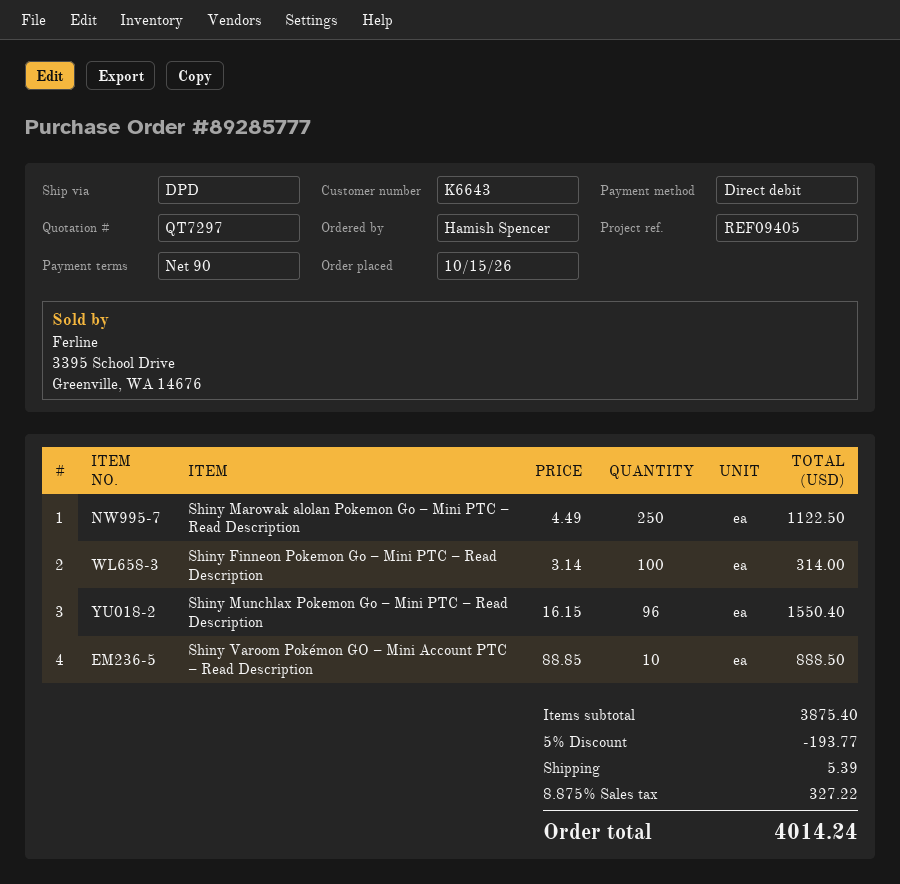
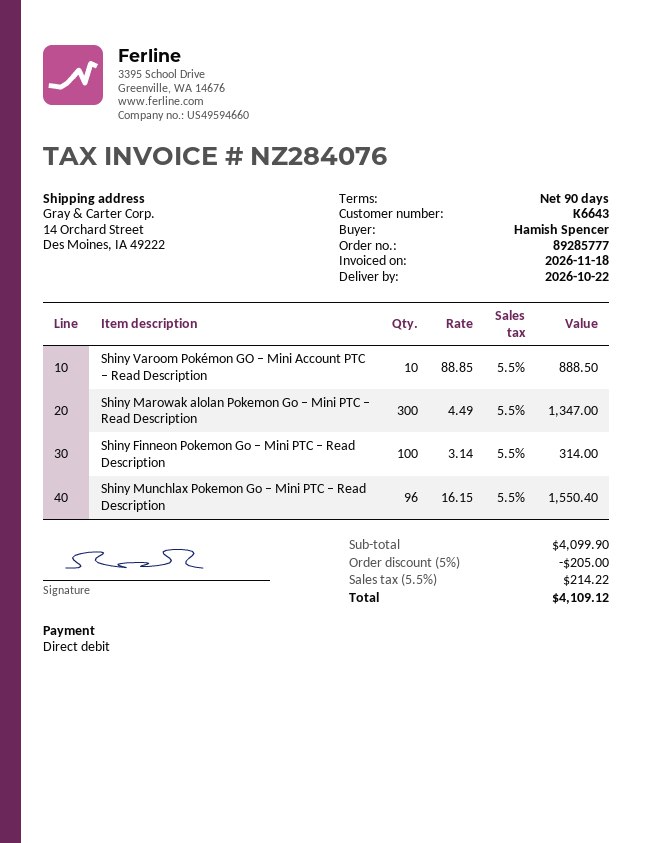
Shiny Marowak alolan Pokemon Go – Mini PTC – Read Description: 250 x 4.49 = 1122.50 -> 300 x 4.49 = 1347.00
subtotal: 3875.40 -> 4099.90
discount: 5% = 193.77 -> 5% = 205.00
shipping: 5.39 -> none
tax: 8.875% = 327.22 -> 5.5% = 214.22
total: 4014.24 -> 4109.12

